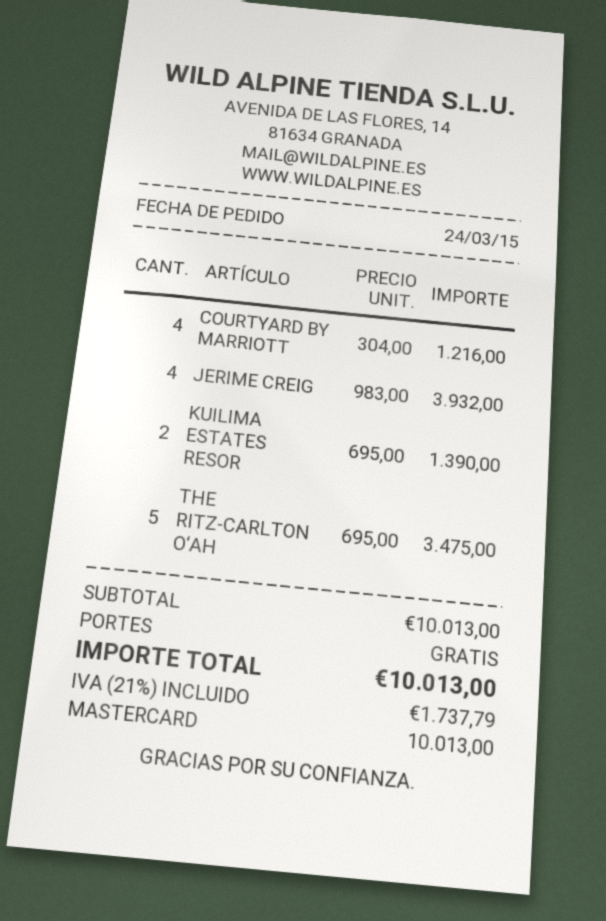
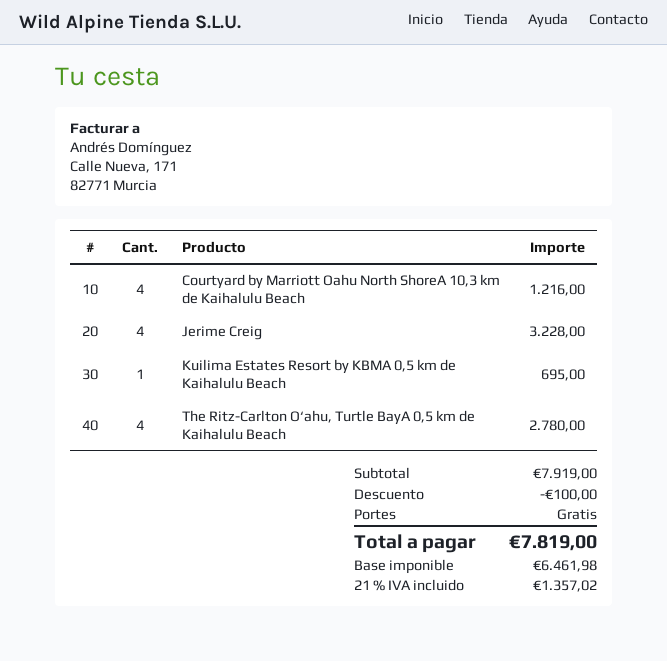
JERIME CREIG: 4 for 3932.00 -> 4 for 3228.00
KUILIMA ESTATES RESOR: 2 for 1390.00 -> 1 for 695.00
THE RITZ-CARLTON O‘AH: 5 for 3475.00 -> 4 for 2780.00
subtotal: 10013.00 -> 7919.00
discount: none -> 100.00
tax: 21% = 1737.79 -> 21% = 1357.02
total: 10013.00 -> 7819.00

